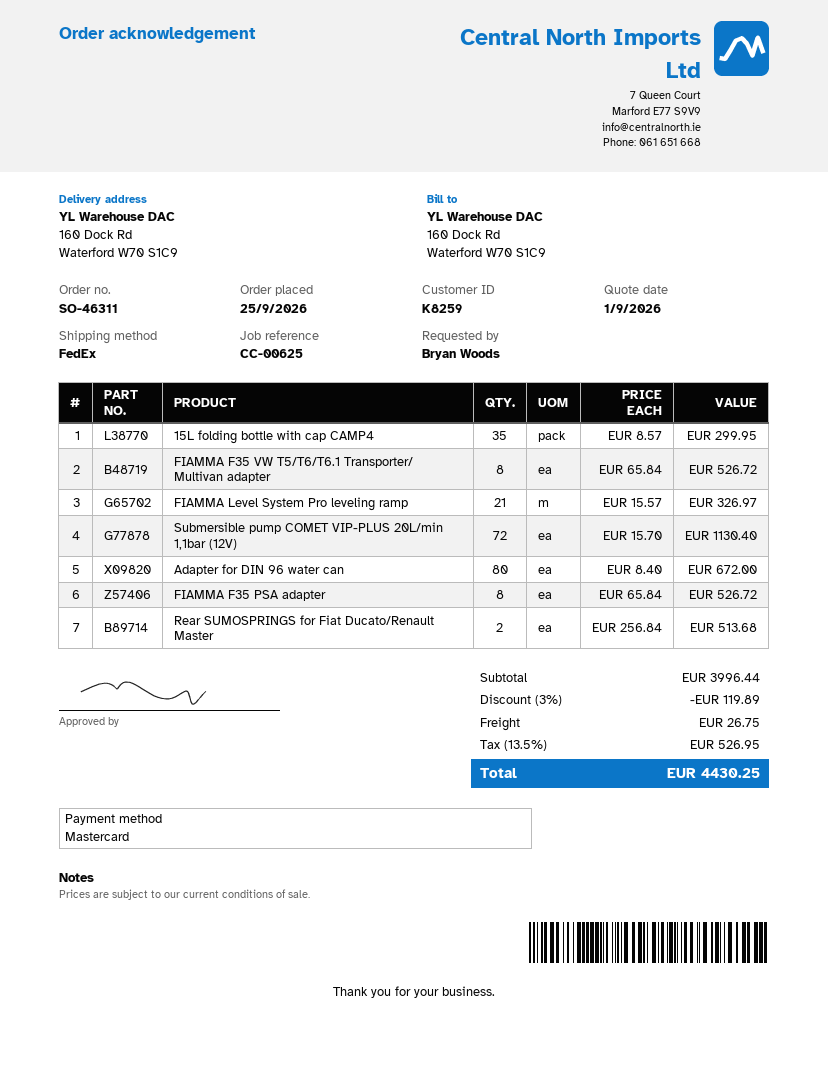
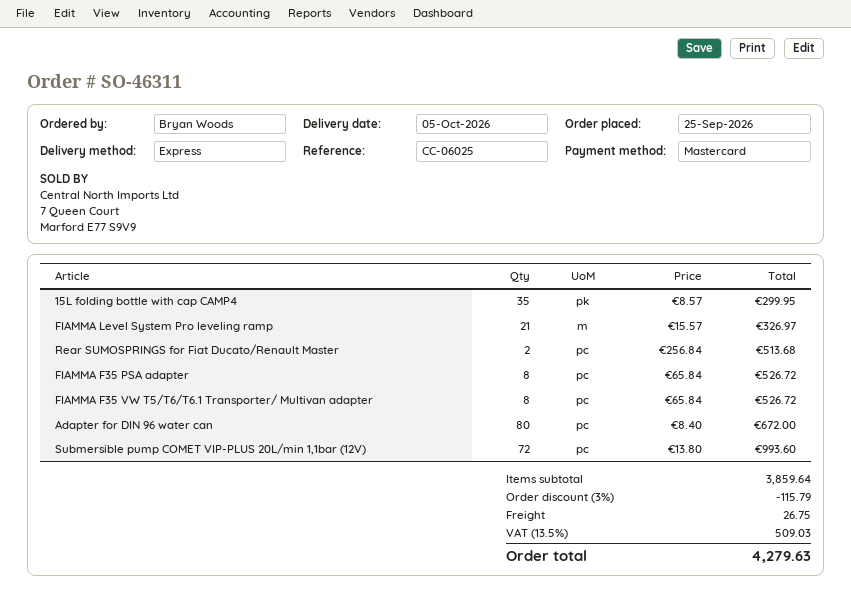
reference: CC-00625 -> CC-06025
shipping method: FedEx -> express
Submersible pump COMET VIP-PLUS 20L/min 1,1bar (12V): 72 x 15.70 = 1130.40 -> 72 x 13.80 = 993.60
subtotal: 3996.44 -> 3859.64
discount: 3% = 119.89 -> 3% = 115.79
tax: 13.5% = 526.95 -> 13.5% = 509.03
total: 4430.25 -> 4279.63

